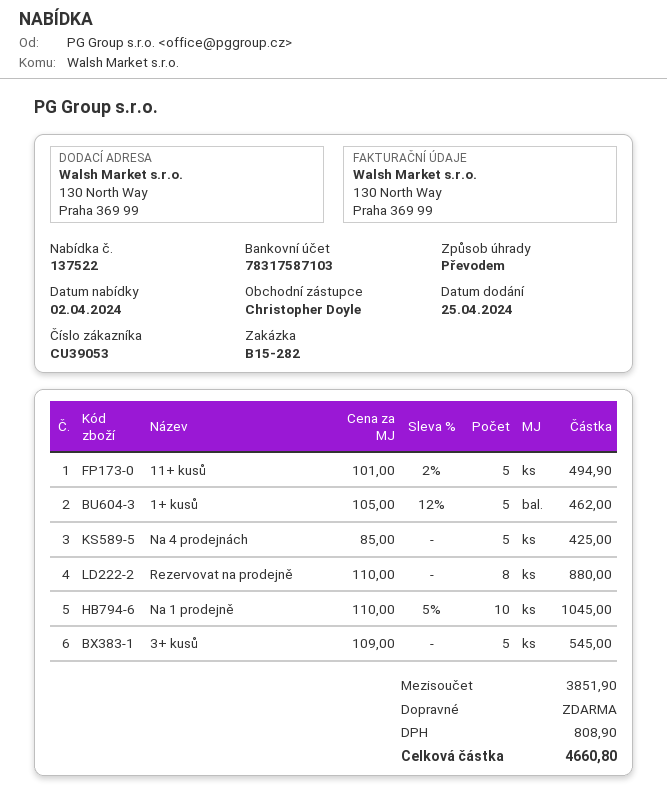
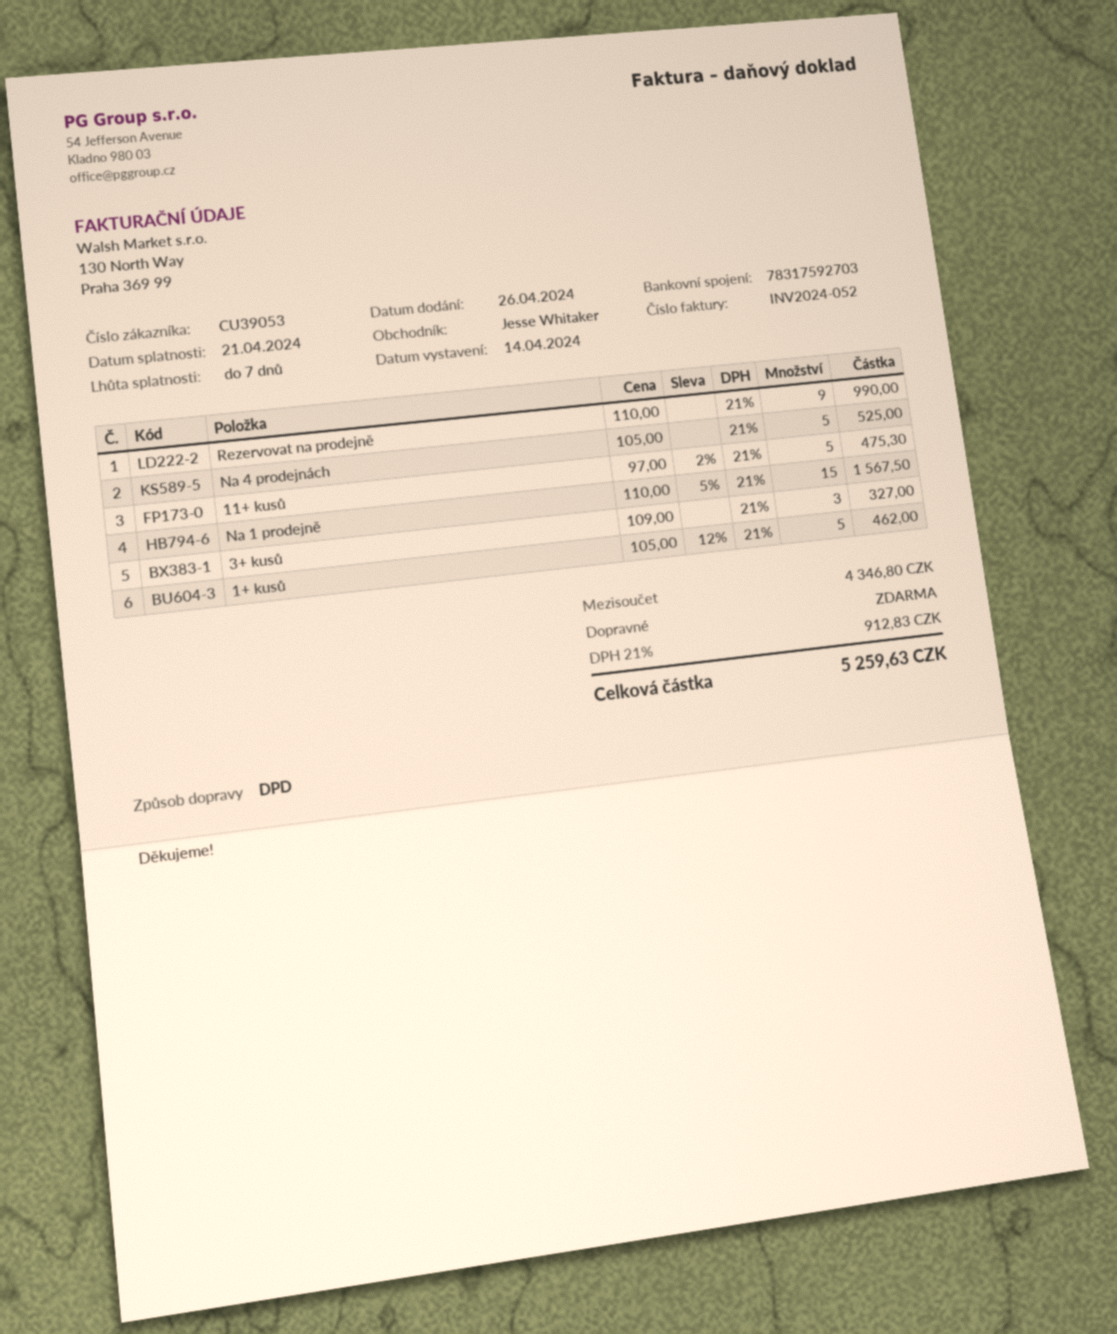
delivery date: 2024-04-25 -> 2024-04-26
sales rep: Christopher Doyle -> Jesse Whitaker
bank account: 78317587103 -> 78317592703
11+ kusů: 5 x 101.00 - 2% = 494.90 -> 5 x 97.00 - 2% = 475.30
Na 4 prodejnách: 5 x 85.00 = 425.00 -> 5 x 105.00 = 525.00
Rezervovat na prodejně: 8 x 110.00 = 880.00 -> 9 x 110.00 = 990.00
Na 1 prodejně: 10 x 110.00 - 5% = 1045.00 -> 15 x 110.00 - 5% = 1567.50
3+ kusů: 5 x 109.00 = 545.00 -> 3 x 109.00 = 327.00
subtotal: 3851.90 -> 4346.80
tax: 808.90 -> 912.83
total: 4660.80 -> 5259.63

